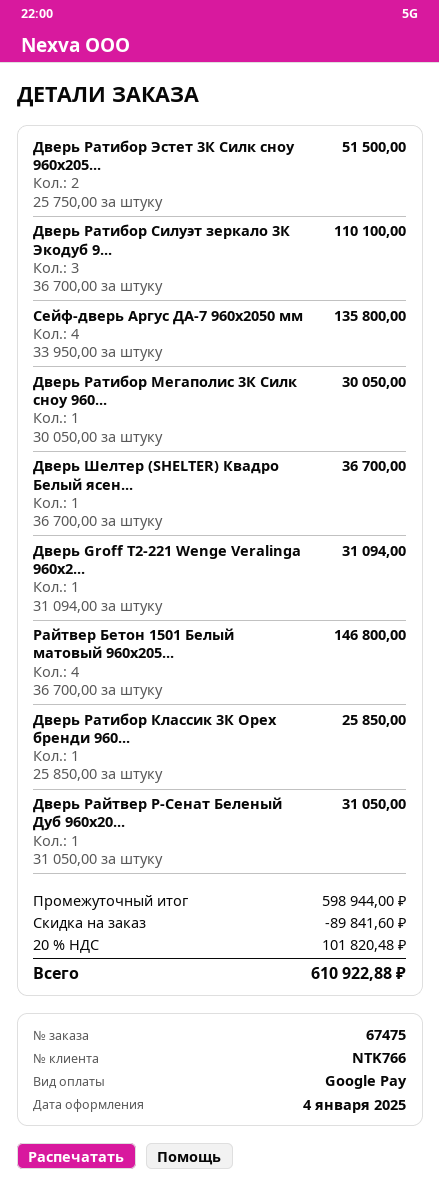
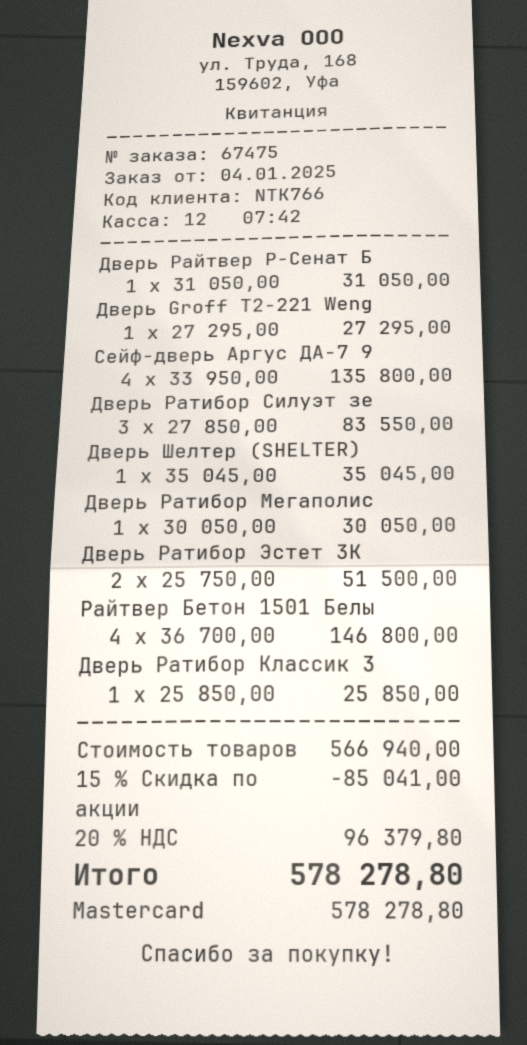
payment method: Google Pay -> Mastercard
Дверь Ратибор Силуэт зеркало 3К Экодуб 9...: 3 x 36700.00 = 110100.00 -> 3 x 27850.00 = 83550.00
Дверь Шелтер (SHELTER) Квадро Белый ясен...: 1 x 36700.00 = 36700.00 -> 1 x 35045.00 = 35045.00
Дверь Groff Т2-221 Wenge Veralinga 960х2...: 1 x 31094.00 = 31094.00 -> 1 x 27295.00 = 27295.00
subtotal: 598944.00 -> 566940.00
discount: 89841.60 -> 85041.00
tax: 20% = 101820.48 -> 20% = 96379.80
total: 610922.88 -> 578278.80

